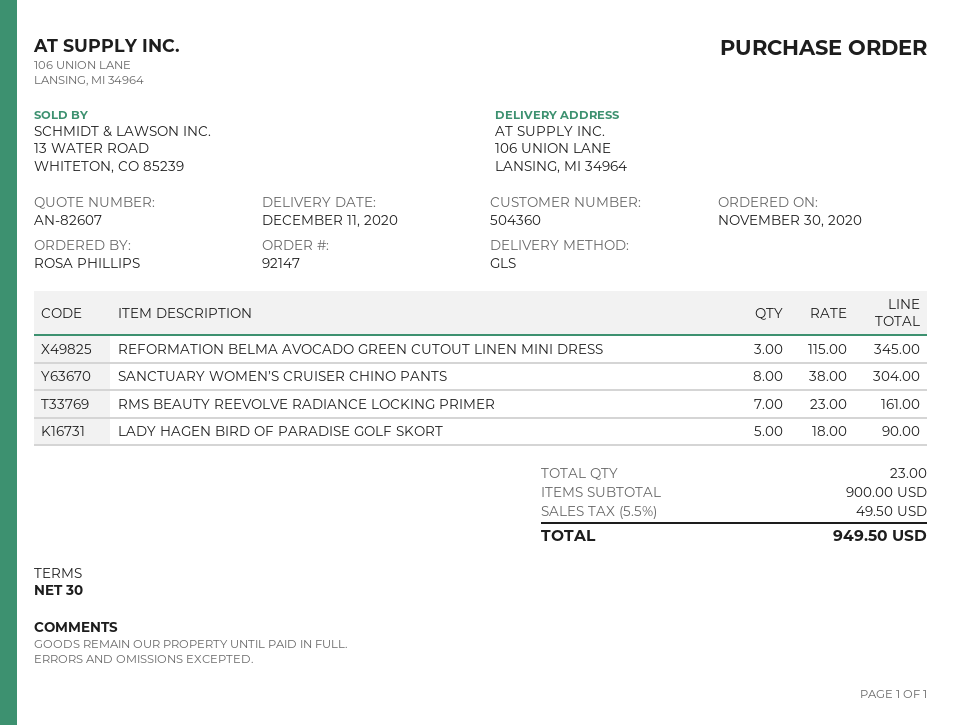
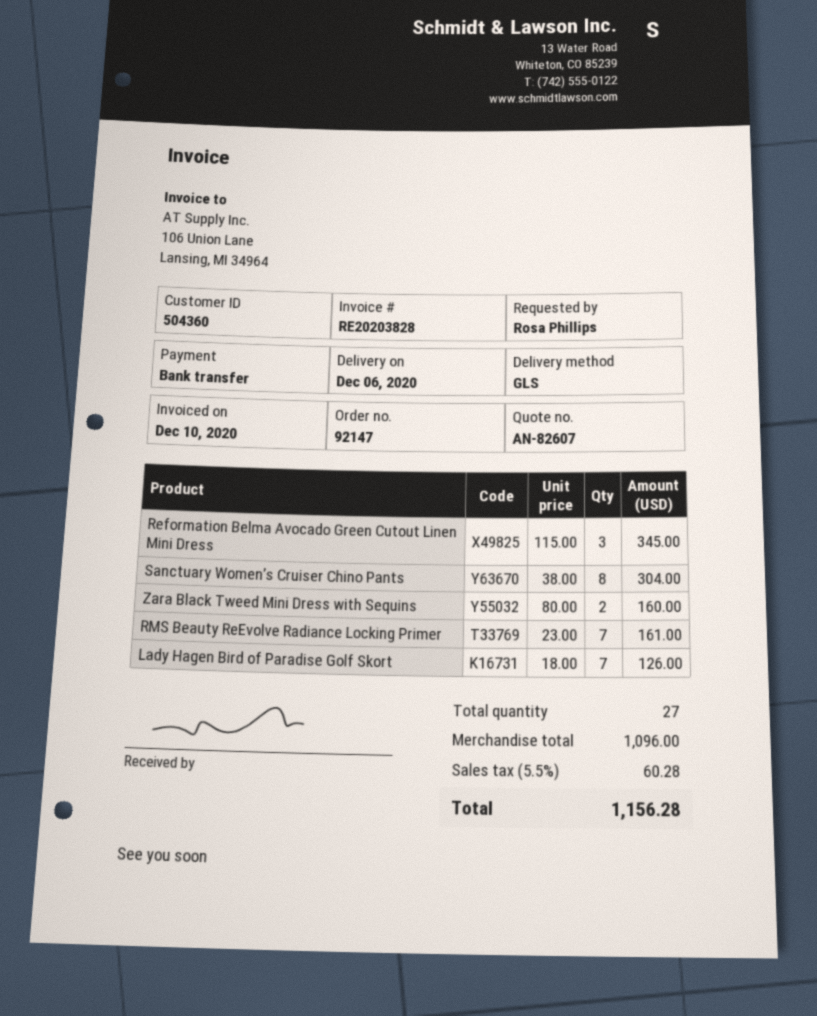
delivery date: 2020-12-11 -> 2020-12-06
LADY HAGEN BIRD OF PARADISE GOLF SKORT: 5 x 18.00 = 90.00 -> 7 x 18.00 = 126.00
Zara Black Tweed Mini Dress with Sequins: none -> 2 x 80.00 = 160.00
total quantity: 23 -> 27
subtotal: 900.00 -> 1096.00
tax: 5.5% = 49.50 -> 5.5% = 60.28
total: 949.50 -> 1156.28

